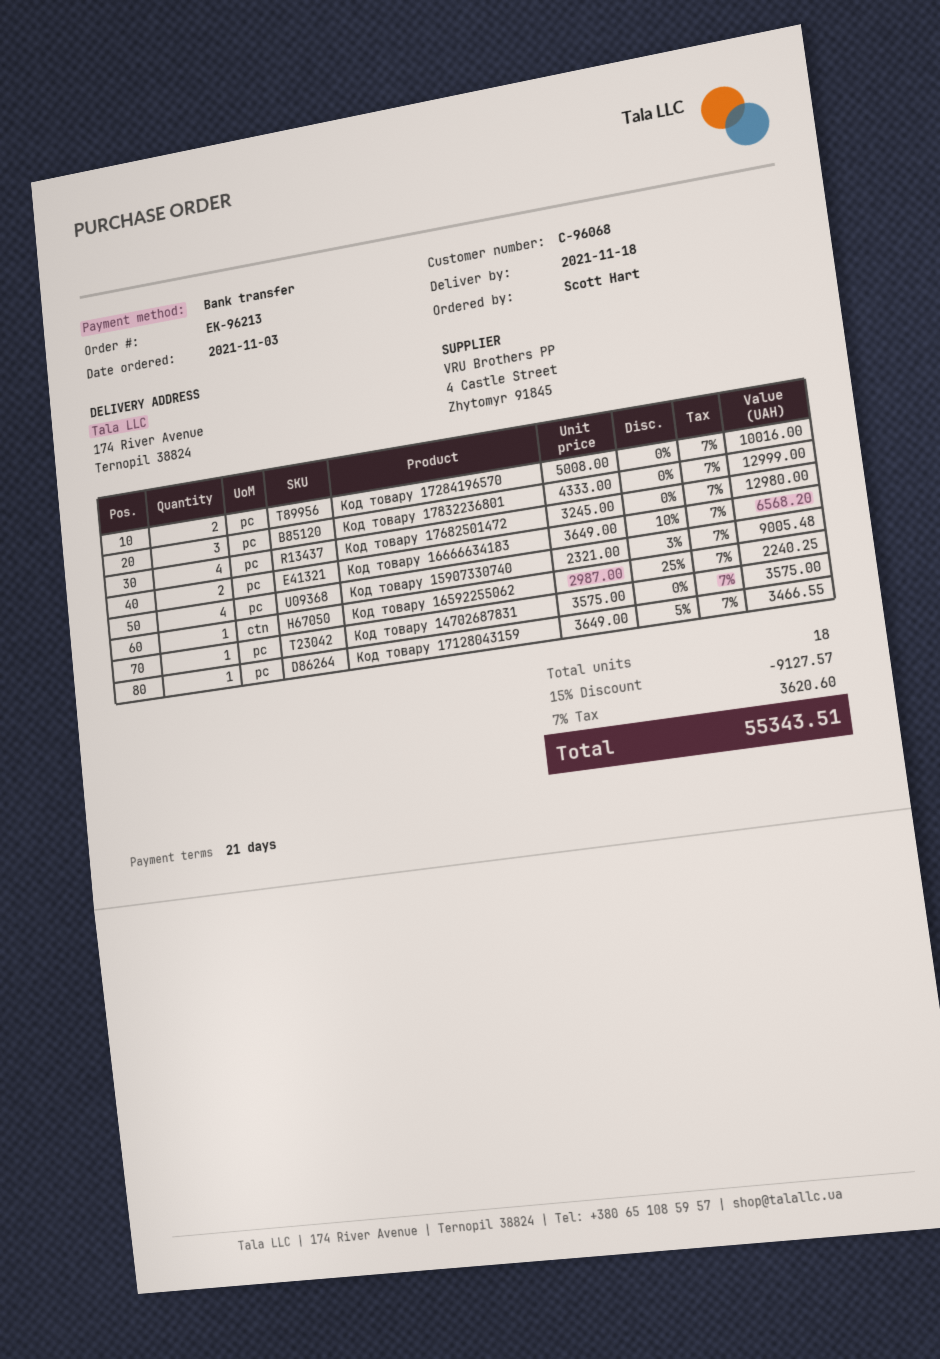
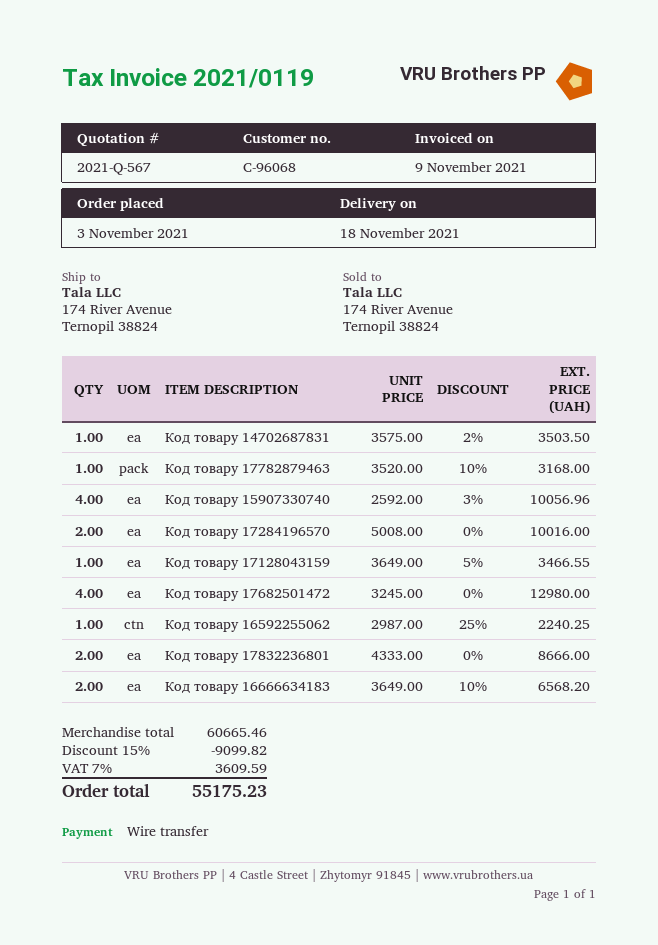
Код товару 17832236801: 3 x 4333.00 = 12999.00 -> 2 x 4333.00 = 8666.00
Код товару 15907330740: 4 x 2321.00 - 3% = 9005.48 -> 4 x 2592.00 - 3% = 10056.96
Код товару 14702687831: 1 x 3575.00 = 3575.00 -> 1 x 3575.00 - 2% = 3503.50
Код товару 17782879463: none -> 1 x 3520.00 - 10% = 3168.00
discount: 15% = 9127.57 -> 15% = 9099.82
tax: 7% = 3620.60 -> 7% = 3609.59
total: 55343.51 -> 55175.23

